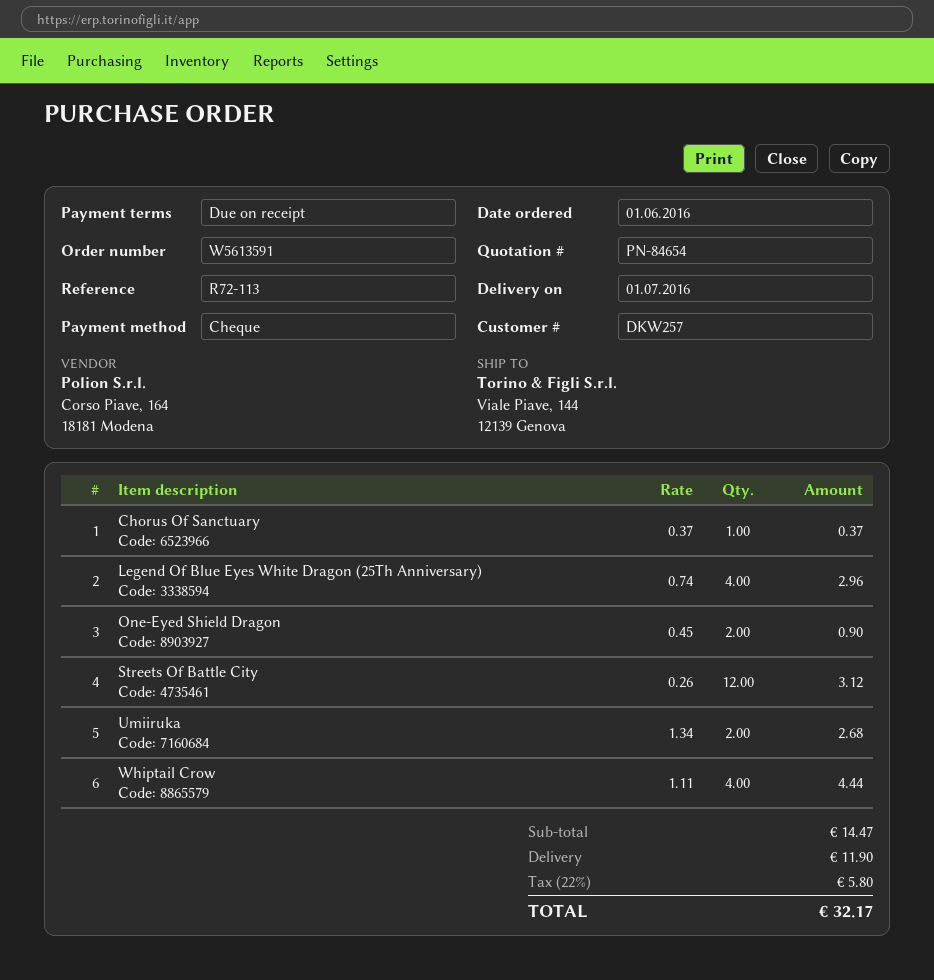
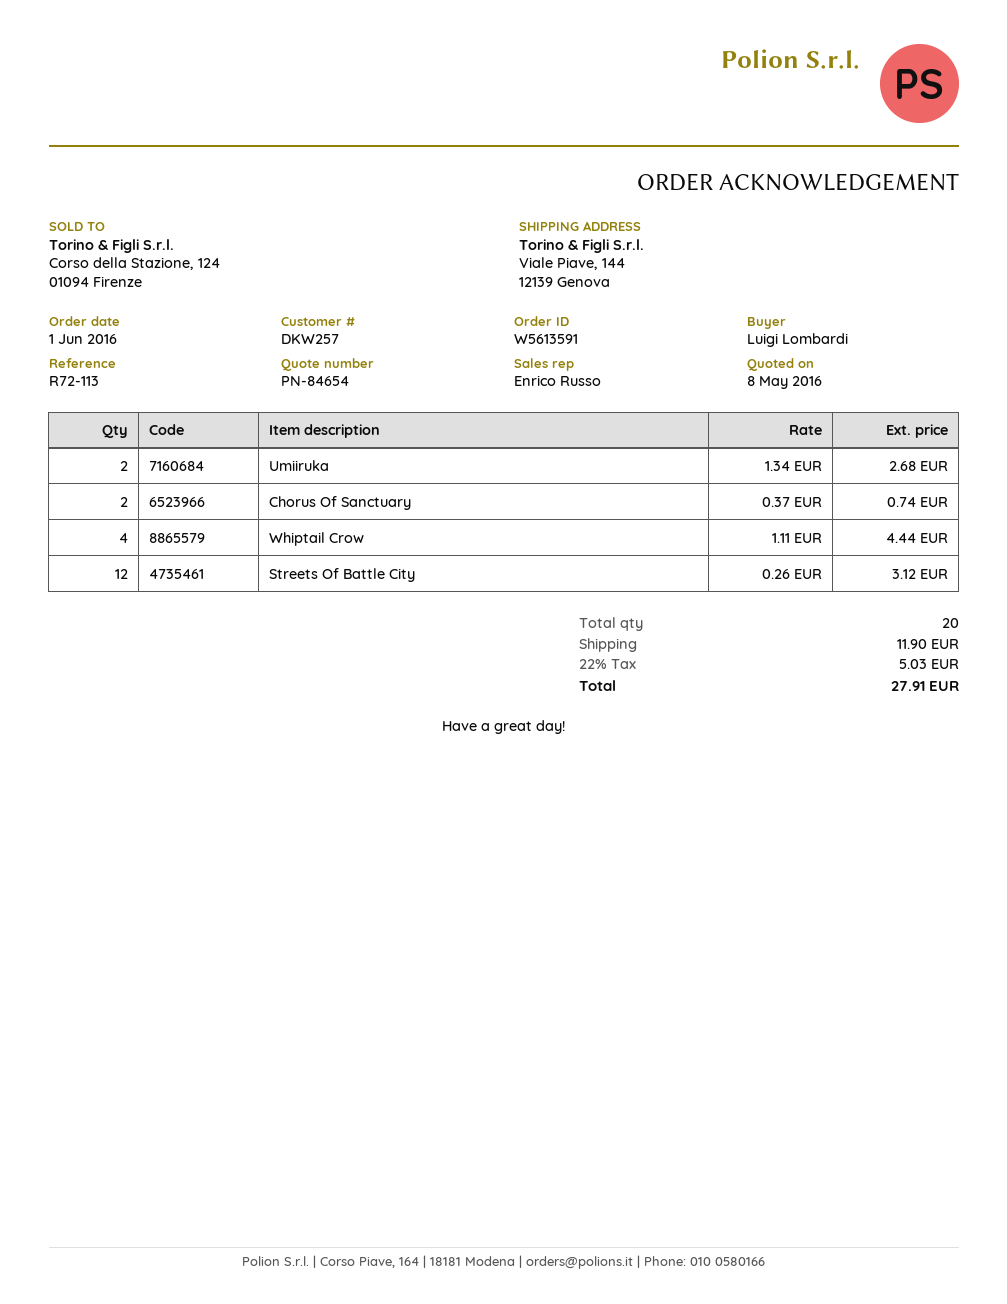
Chorus Of Sanctuary: 1 x 0.37 = 0.37 -> 2 x 0.37 = 0.74
Legend Of Blue Eyes White Dragon (25Th Anniversary): 4 x 0.74 = 2.96 -> none
One-Eyed Shield Dragon: 2 x 0.45 = 0.90 -> none
tax: 22% = 5.80 -> 22% = 5.03
total: 32.17 -> 27.91

